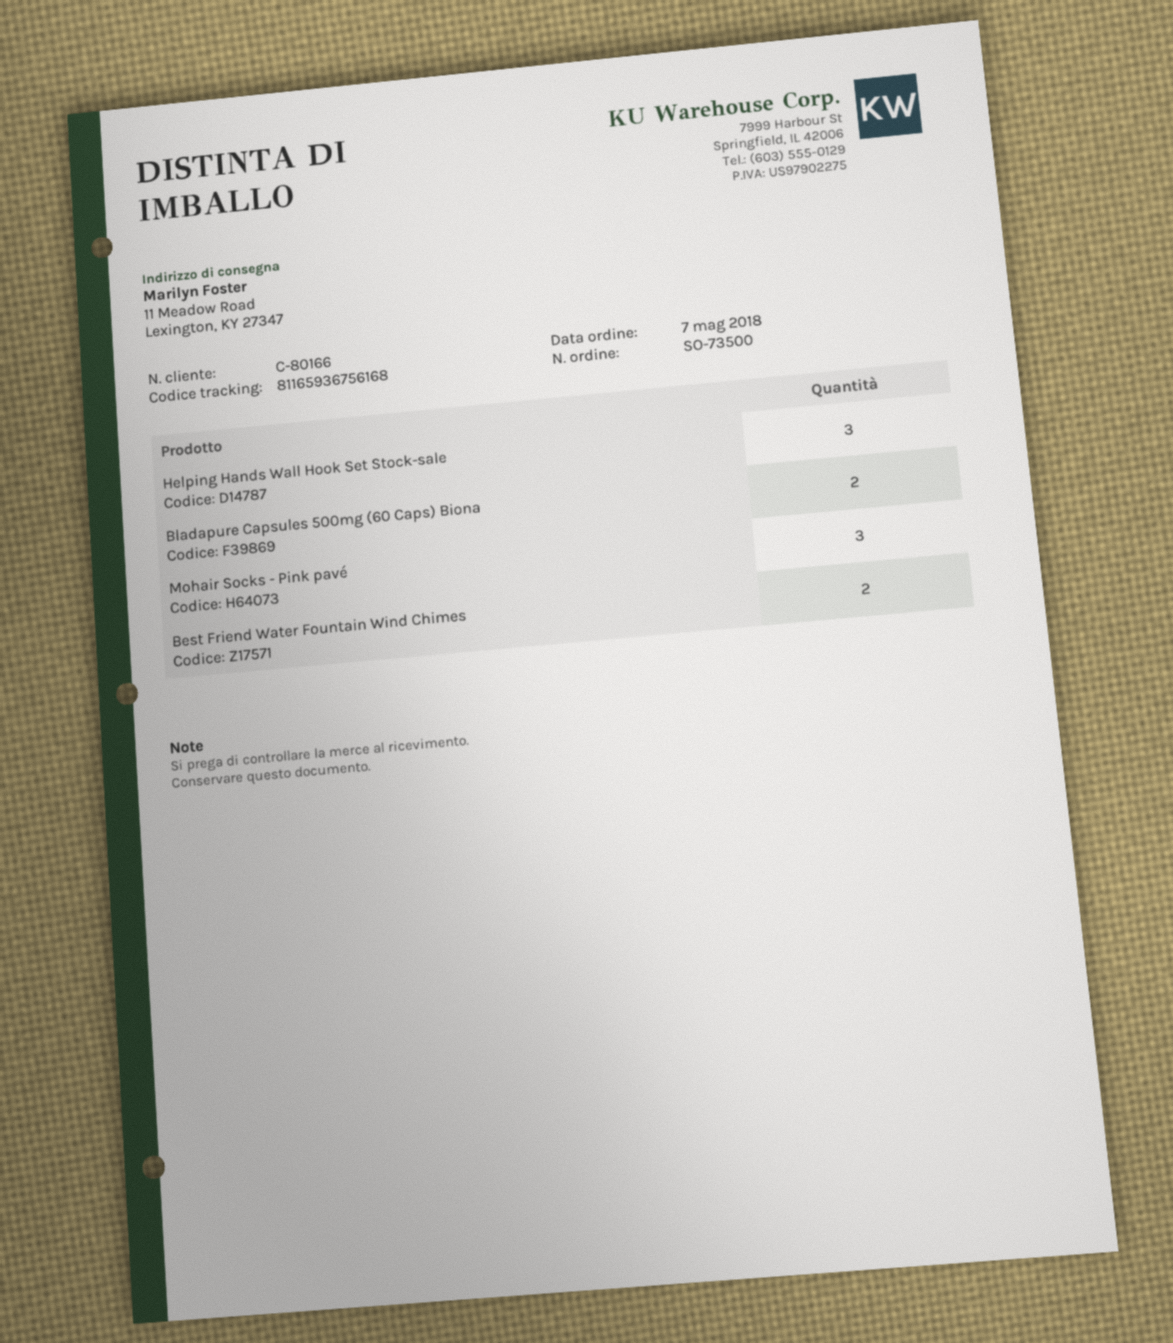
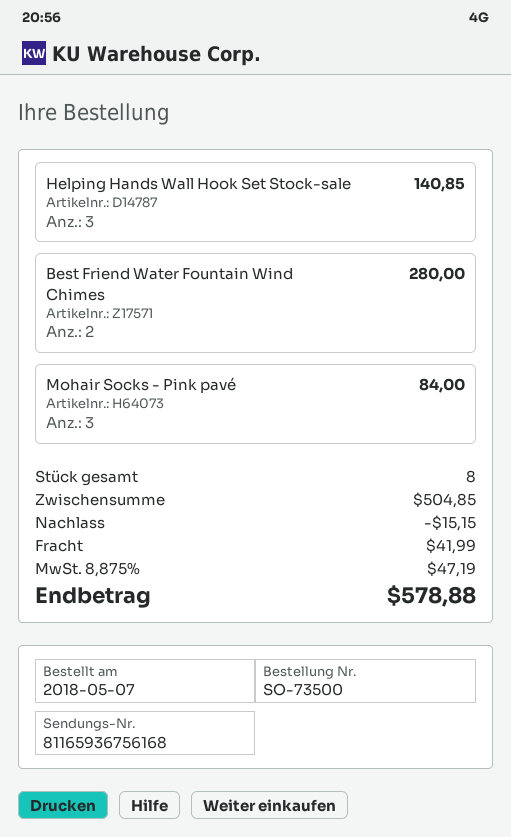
Bladapure Capsules 500mg (60 Caps) Biona: 2 -> none

